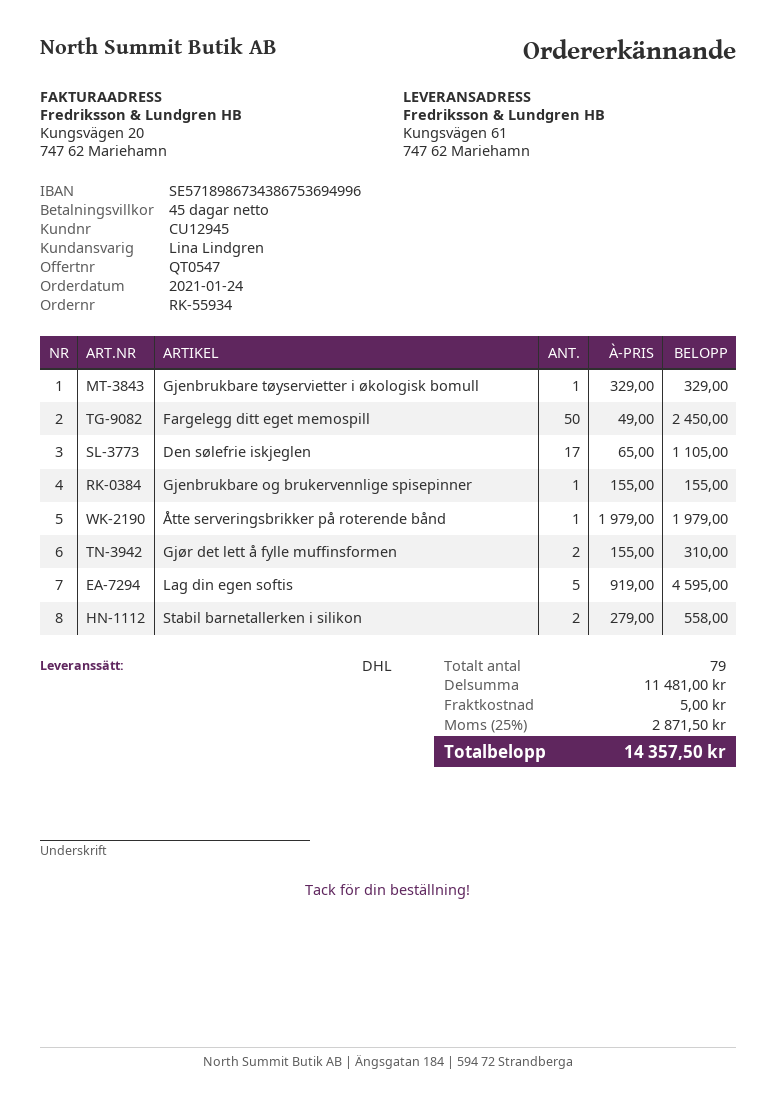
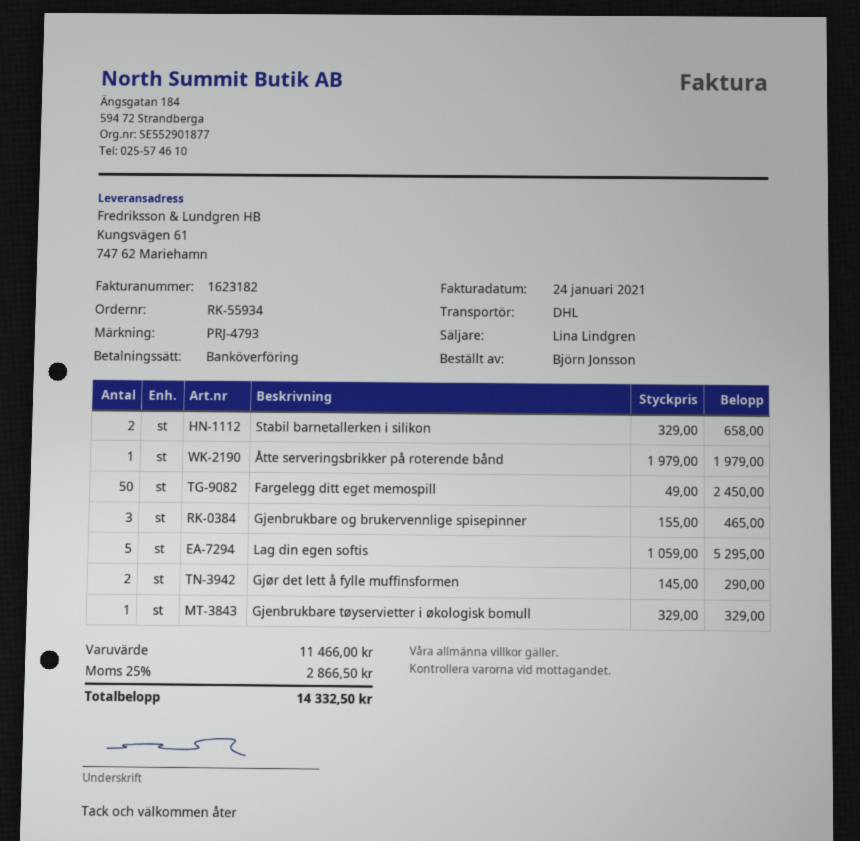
Den sølefrie iskjeglen: 17 x 65.00 = 1105.00 -> none
Gjenbrukbare og brukervennlige spisepinner: 1 x 155.00 = 155.00 -> 3 x 155.00 = 465.00
Gjør det lett å fylle muffinsformen: 2 x 155.00 = 310.00 -> 2 x 145.00 = 290.00
Lag din egen softis: 5 x 919.00 = 4595.00 -> 5 x 1059.00 = 5295.00
Stabil barnetallerken i silikon: 2 x 279.00 = 558.00 -> 2 x 329.00 = 658.00
subtotal: 11481.00 -> 11466.00
shipping: 5.00 -> none
tax: 25% = 2871.50 -> 25% = 2866.50
total: 14357.50 -> 14332.50

